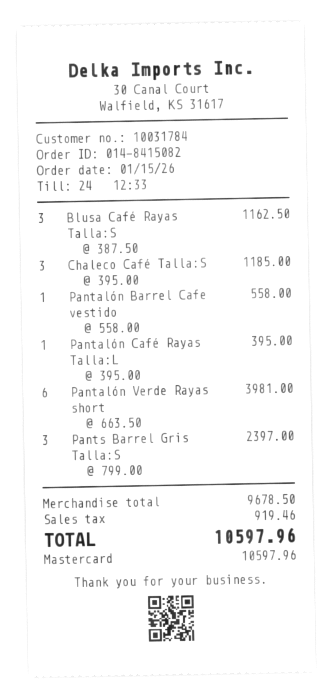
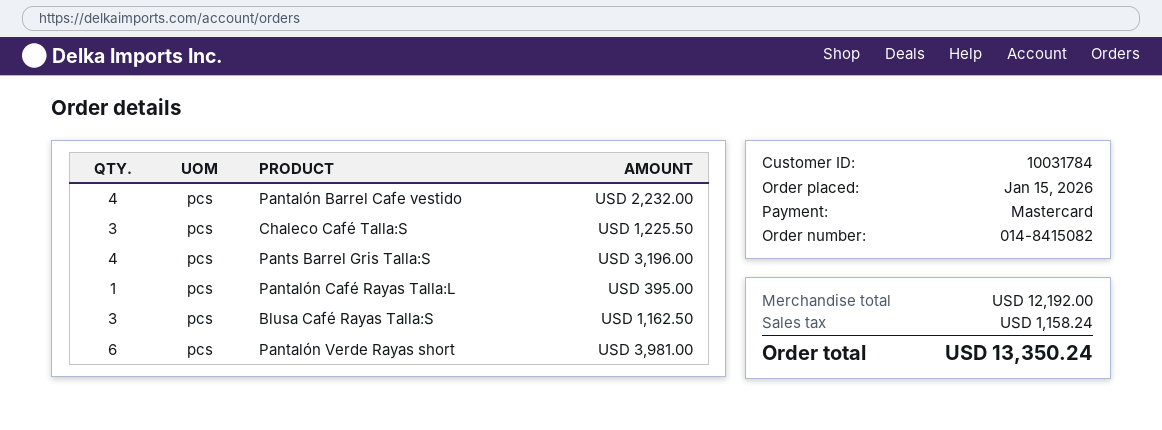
Chaleco Café Talla:S: 3 for 1185.00 -> 3 for 1225.50
Pantalón Barrel Cafe vestido: 1 for 558.00 -> 4 for 2232.00
Pants Barrel Gris Talla:S: 3 for 2397.00 -> 4 for 3196.00
subtotal: 9678.50 -> 12192.00
tax: 919.46 -> 1158.24
total: 10597.96 -> 13350.24

